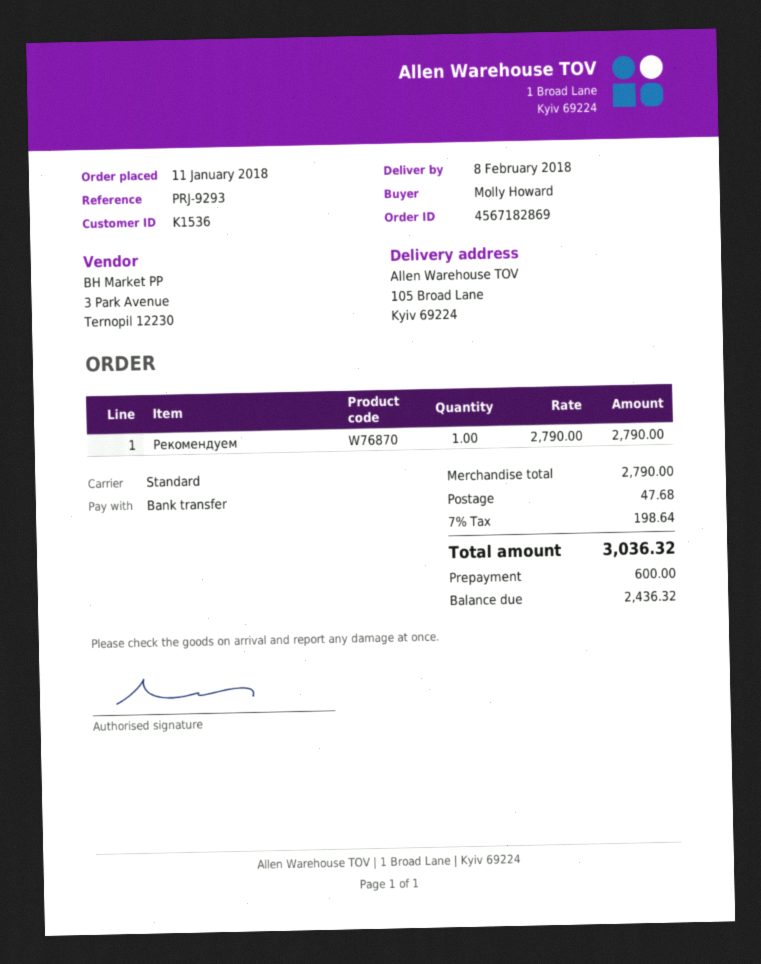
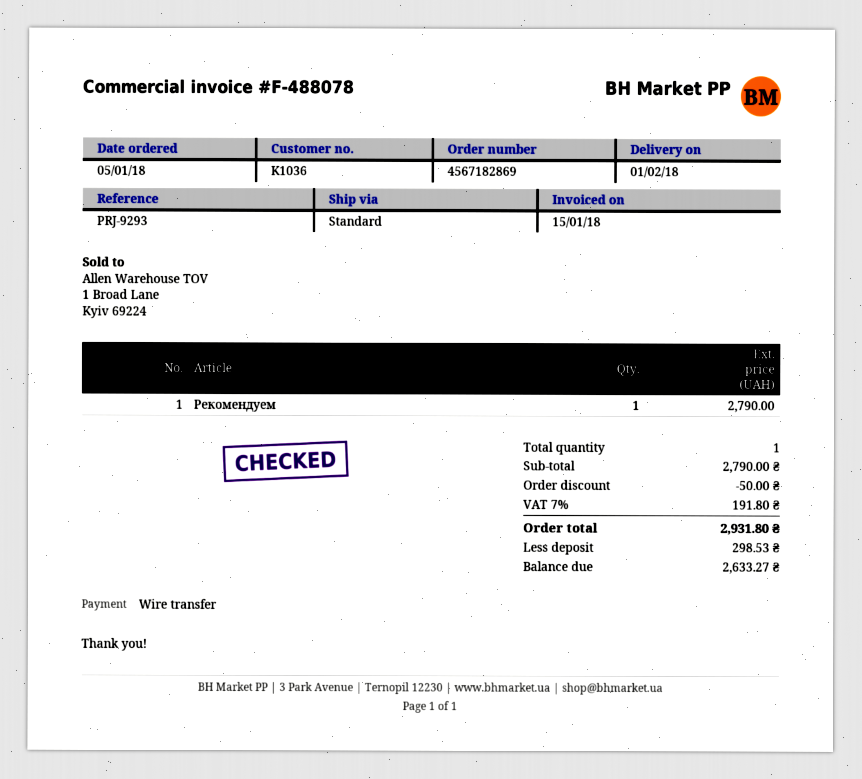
order date: 2018-01-11 -> 2018-01-05
delivery date: 2018-02-08 -> 2018-02-01
customer number: K1536 -> K1036
discount: none -> 50.00
shipping: 47.68 -> none
tax: 7% = 198.64 -> 7% = 191.80
total: 3036.32 -> 2931.80
deposit: 600.00 -> 298.53
balance: 2436.32 -> 2633.27

